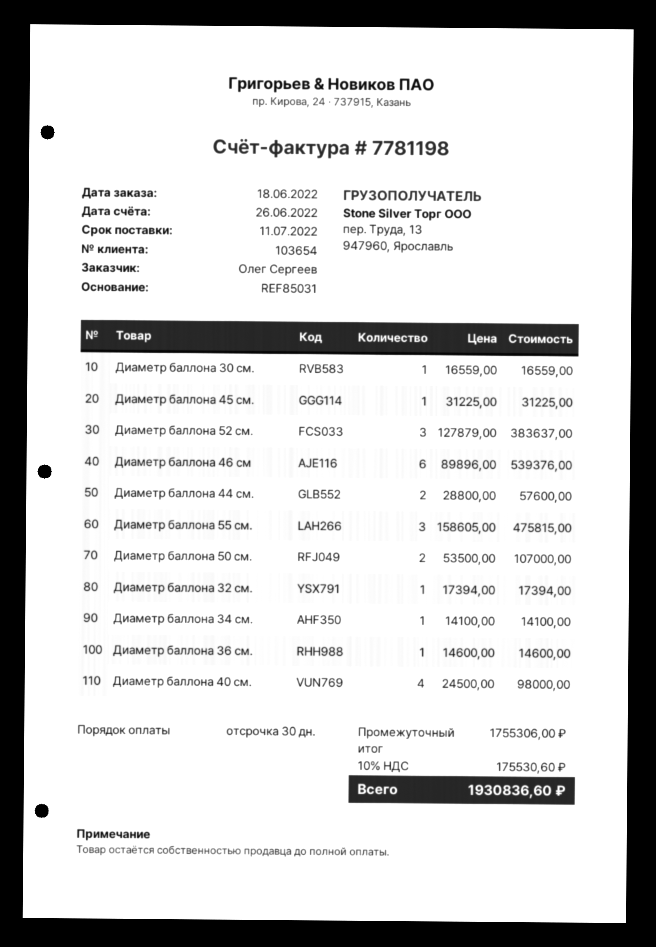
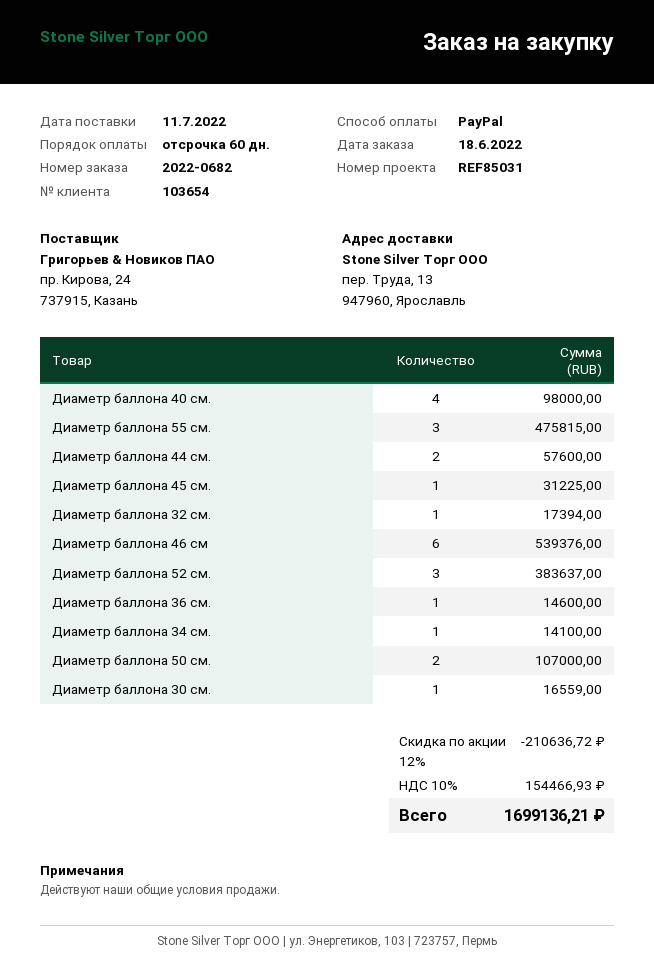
payment terms: 30 days -> 60 days
discount: none -> 12% = 210636.72
tax: 10% = 175530.60 -> 10% = 154466.93
total: 1930836.60 -> 1699136.21

